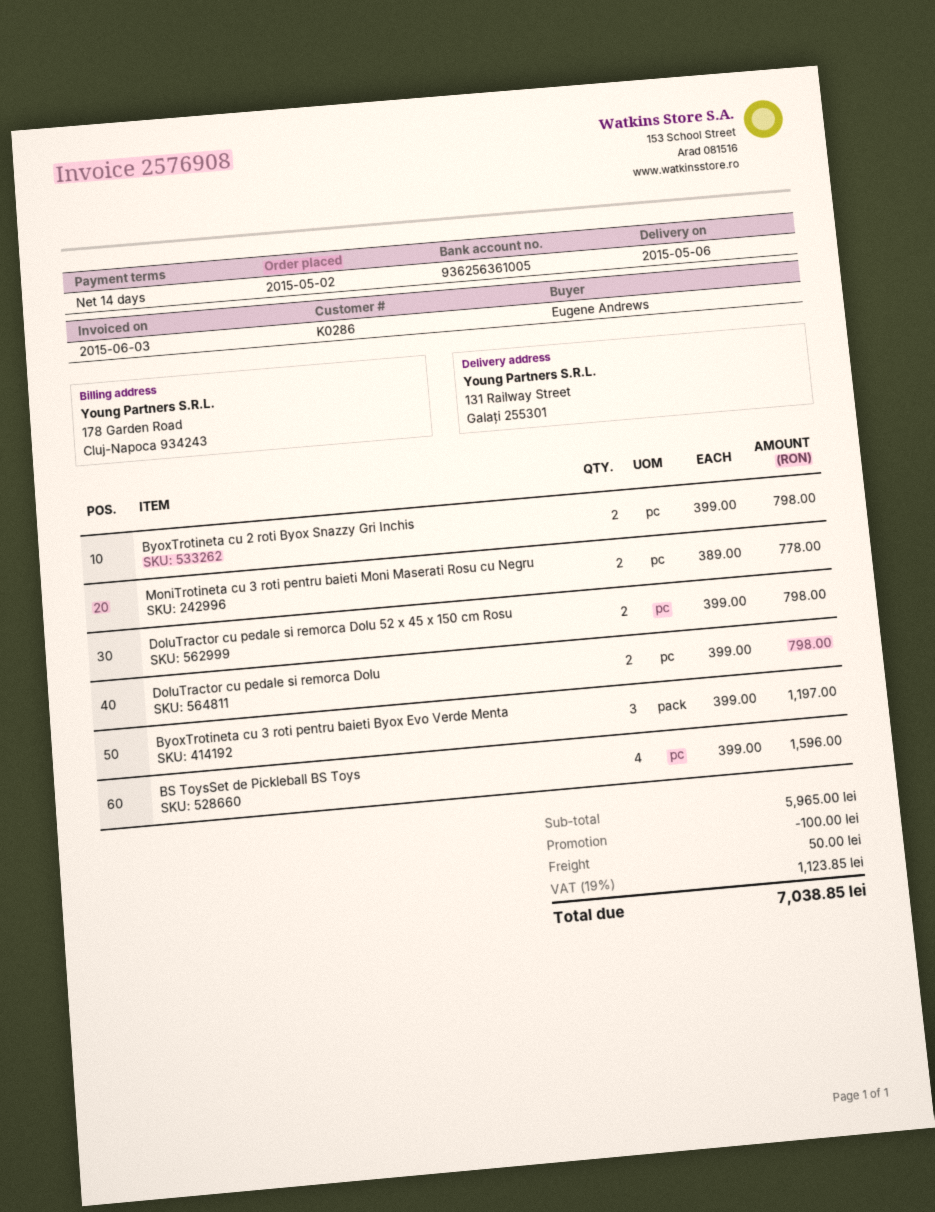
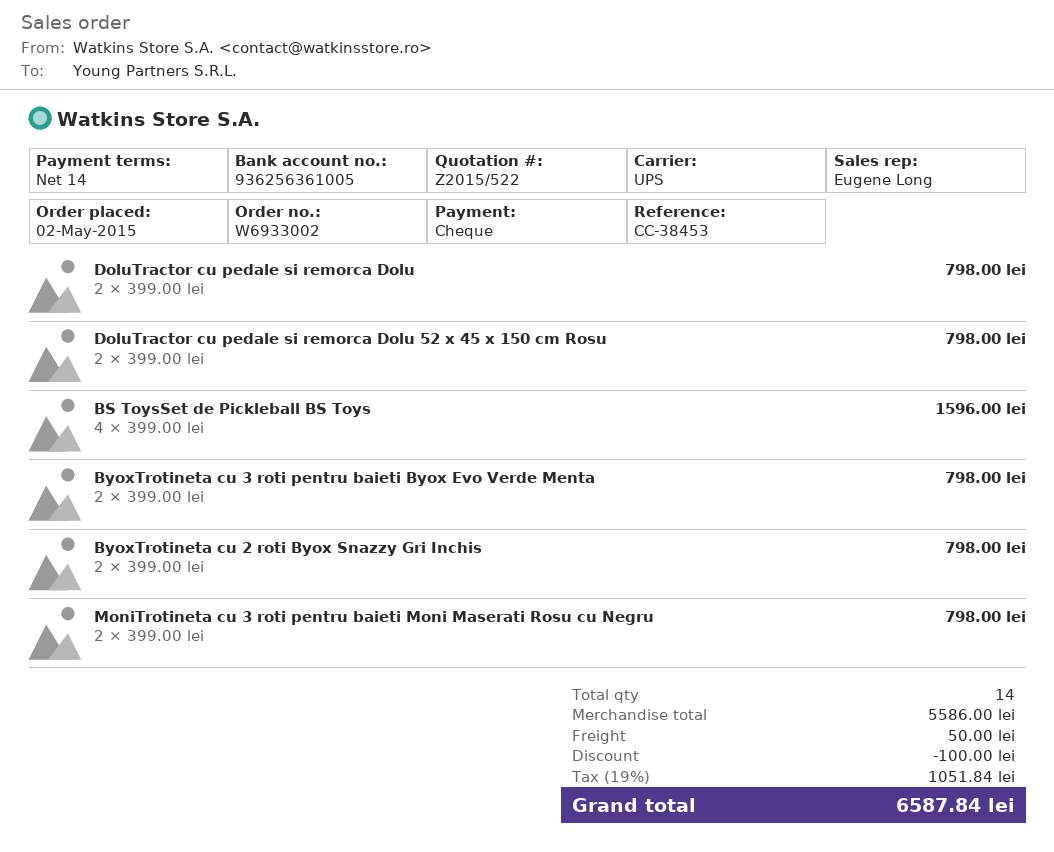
MoniTrotineta cu 3 roti pentru baieti Moni Maserati Rosu cu Negru: 2 x 389.00 = 778.00 -> 2 x 399.00 = 798.00
ByoxTrotineta cu 3 roti pentru baieti Byox Evo Verde Menta: 3 x 399.00 = 1197.00 -> 2 x 399.00 = 798.00
subtotal: 5965.00 -> 5586.00
tax: 19% = 1123.85 -> 19% = 1051.84
total: 7038.85 -> 6587.84

